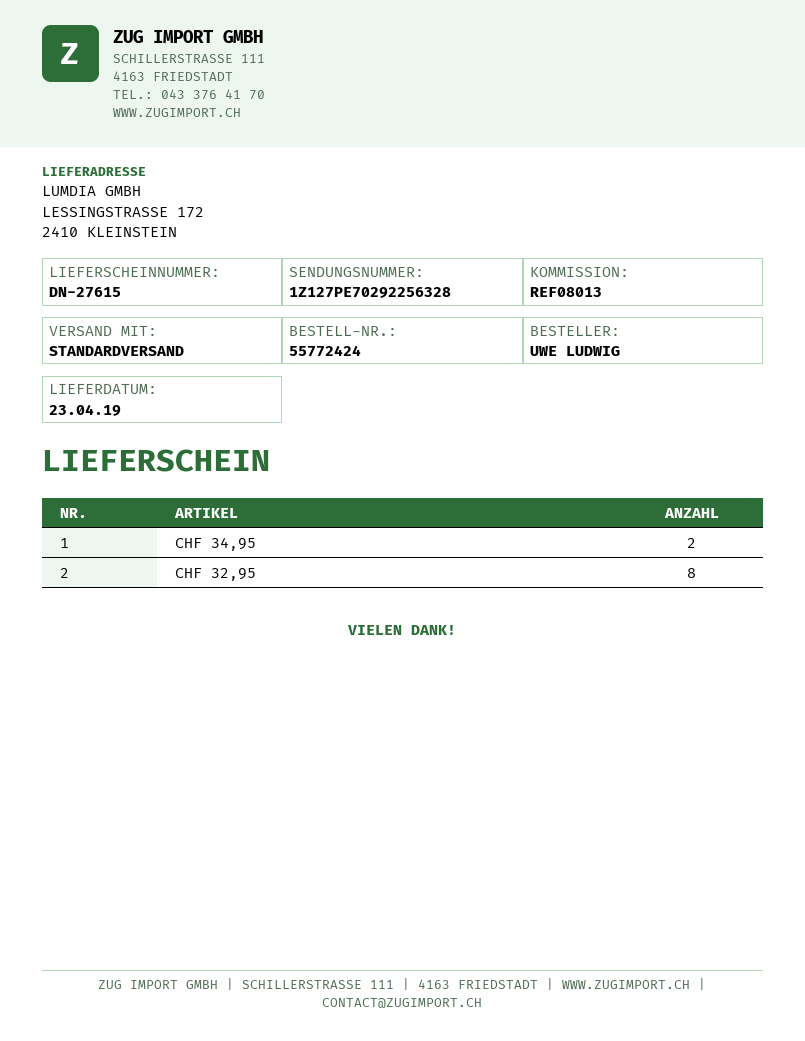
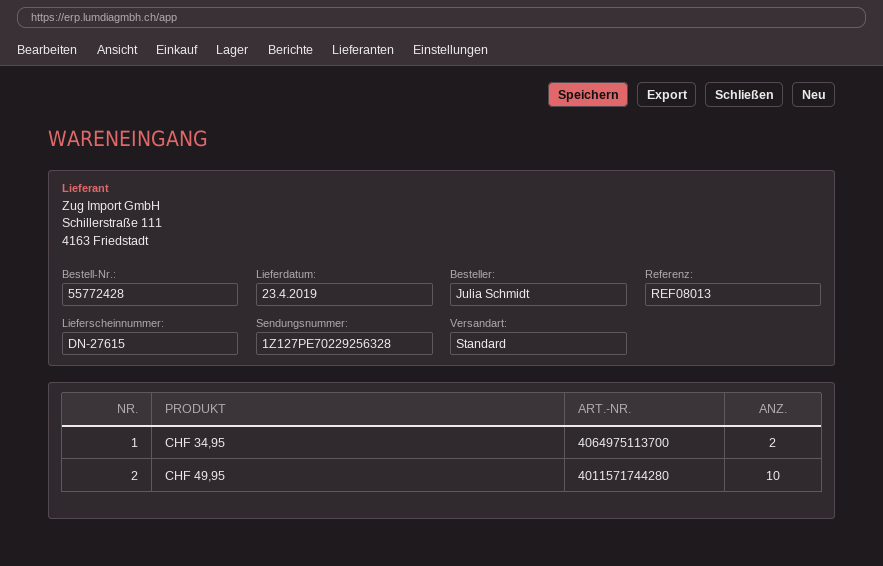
order number: 55772424 -> 55772428
ordered by: UWE LUDWIG -> Julia Schmidt
tracking number: 1Z127PE70292256328 -> 1Z127PE70229256328
CHF 32,95: 8 -> none
CHF 49,95: none -> 10

